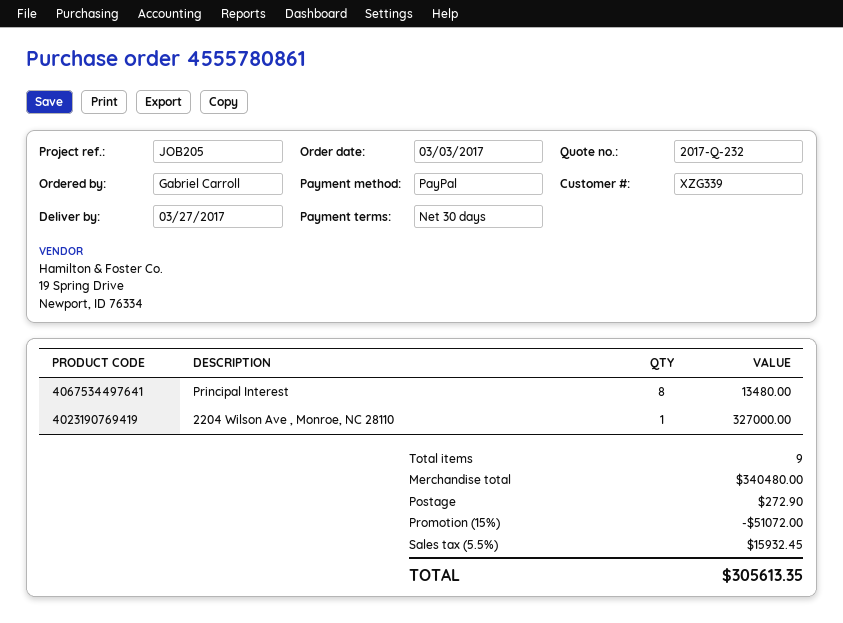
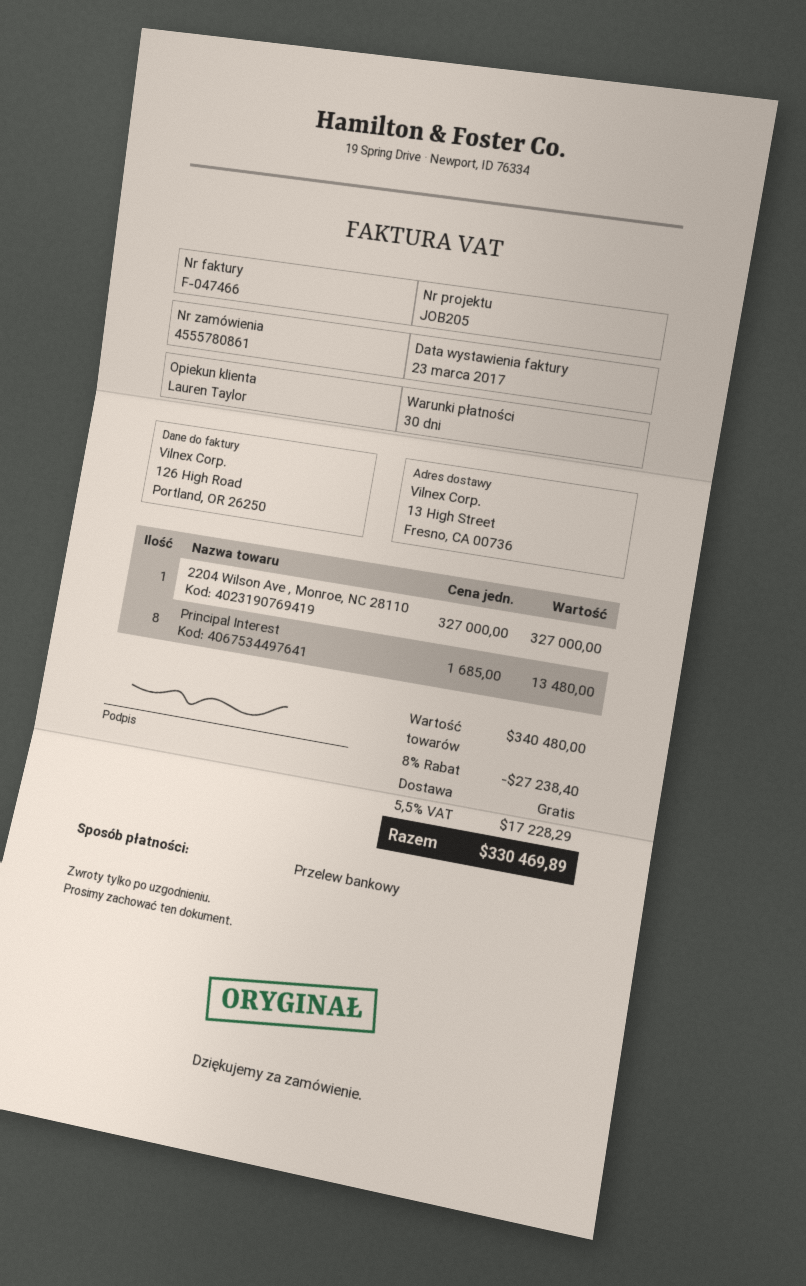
payment method: PayPal -> bank transfer
discount: 15% = 51072.00 -> 8% = 27238.40
shipping: 272.90 -> 0.00
tax: 5.5% = 15932.45 -> 5.5% = 17228.29
total: 305613.35 -> 330469.89

